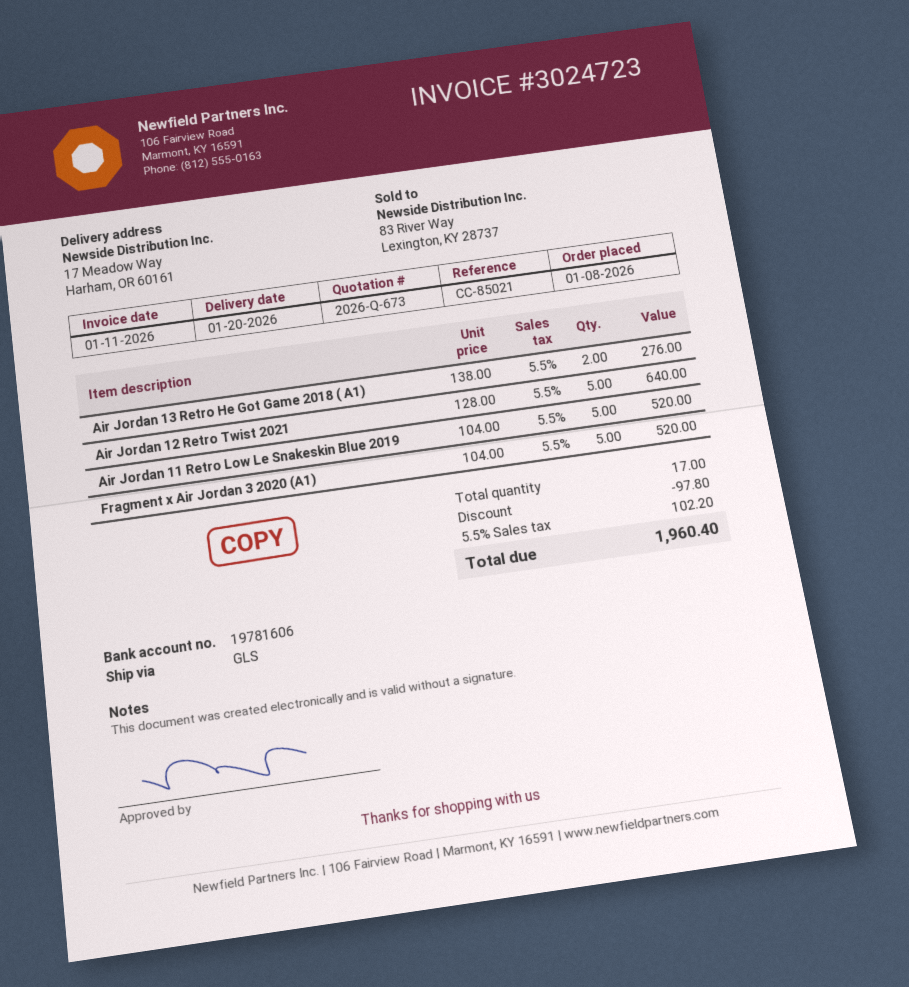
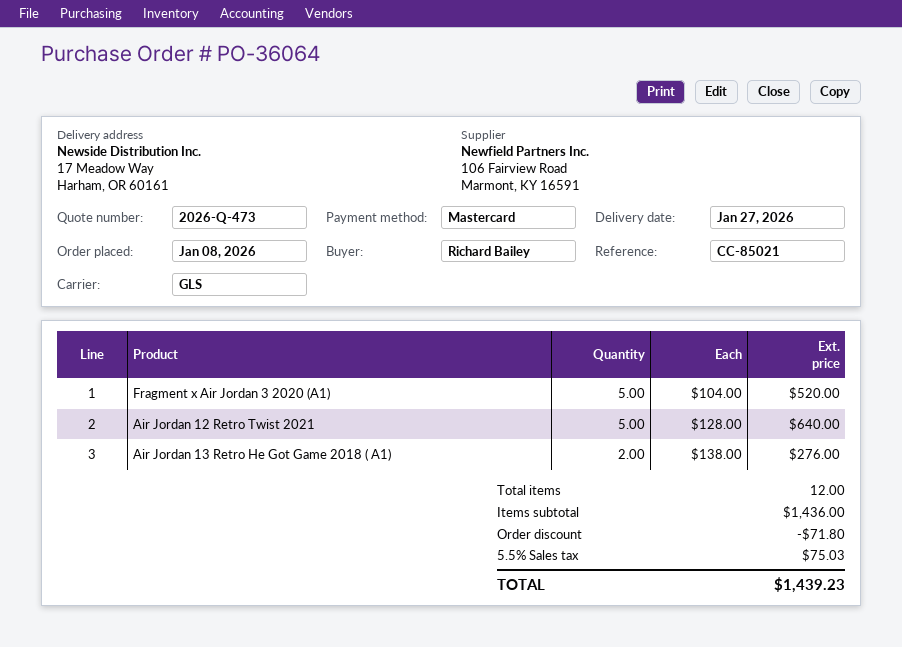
quote number: 2026-Q-673 -> 2026-Q-473
delivery date: 2026-01-20 -> 2026-01-27
Air Jordan 11 Retro Low Le Snakeskin Blue 2019: 5 x 104.00 = 520.00 -> none
total quantity: 17 -> 12
discount: 97.80 -> 71.80
tax: 5.5% = 102.20 -> 5.5% = 75.03
total: 1960.40 -> 1439.23

